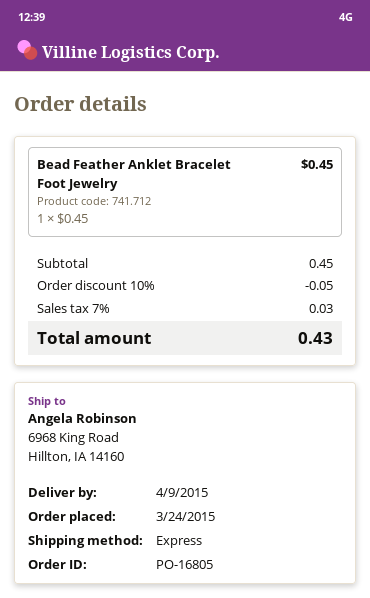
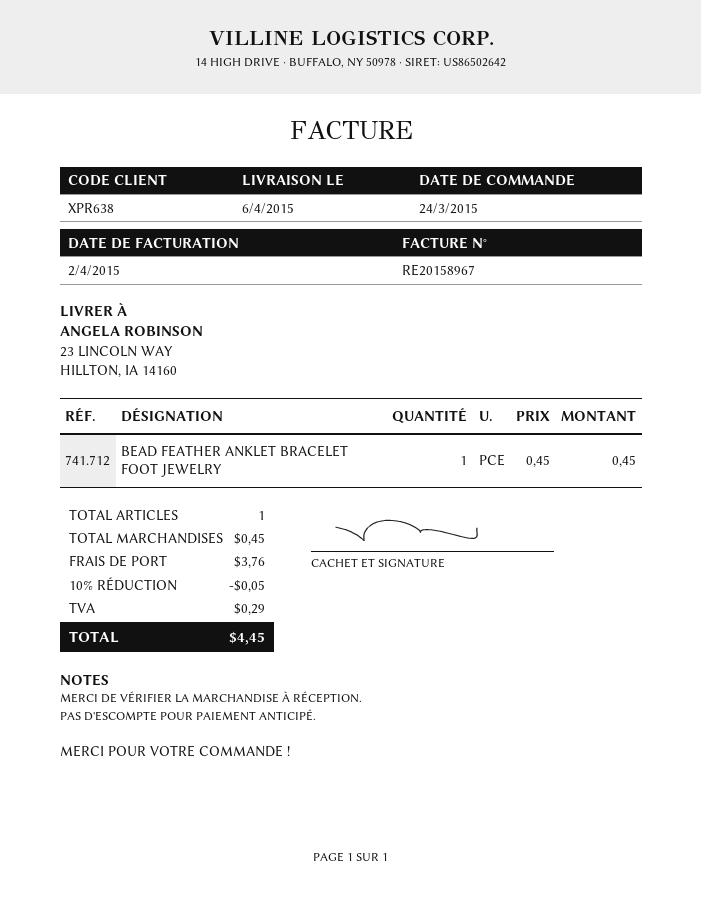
delivery date: 2015-04-09 -> 2015-04-06
ship to: 6968 King Road, Hillton, IA 14160 -> 23 LINCOLN WAY, HILLTON, IA 14160
shipping: none -> 3.76
tax: 0.03 -> 0.29
total: 0.43 -> 4.45

